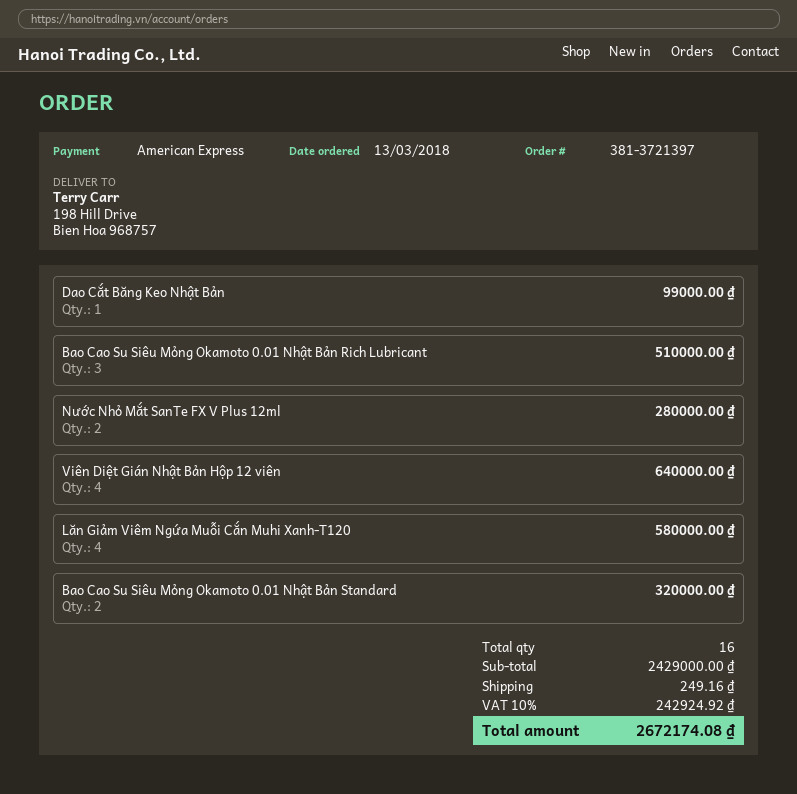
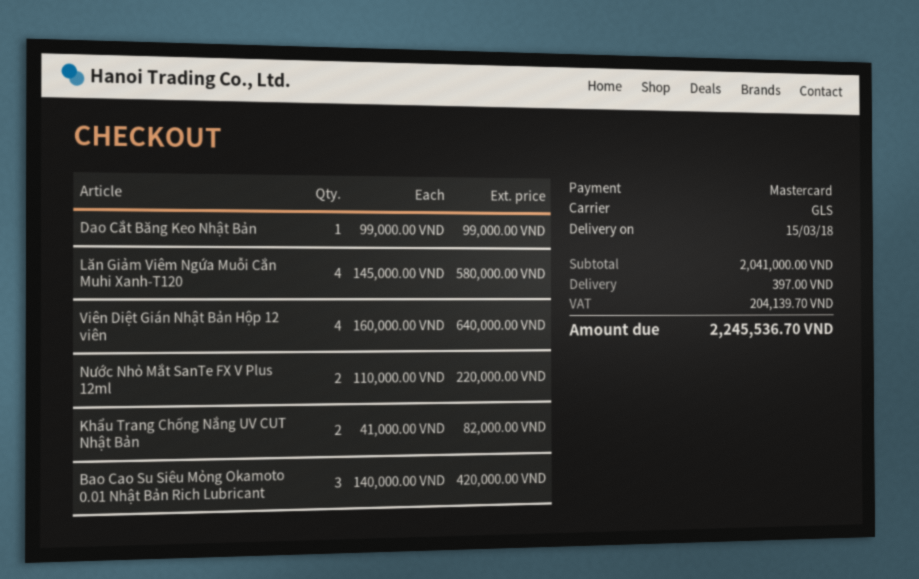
payment method: American Express -> Mastercard
Bao Cao Su Siêu Mỏng Okamoto 0.01 Nhật Bản Rich Lubricant: 3 for 510000.00 -> 3 for 420000.00
Nước Nhỏ Mắt SanTe FX V Plus 12ml: 2 for 280000.00 -> 2 for 220000.00
Bao Cao Su Siêu Mỏng Okamoto 0.01 Nhật Bản Standard: 2 for 320000.00 -> none
Khẩu Trang Chống Nắng UV CUT Nhật Bản: none -> 2 for 82000.00
subtotal: 2429000.00 -> 2041000.00
shipping: 249.16 -> 397.00
tax: 242924.92 -> 204139.70
total: 2672174.08 -> 2245536.70

